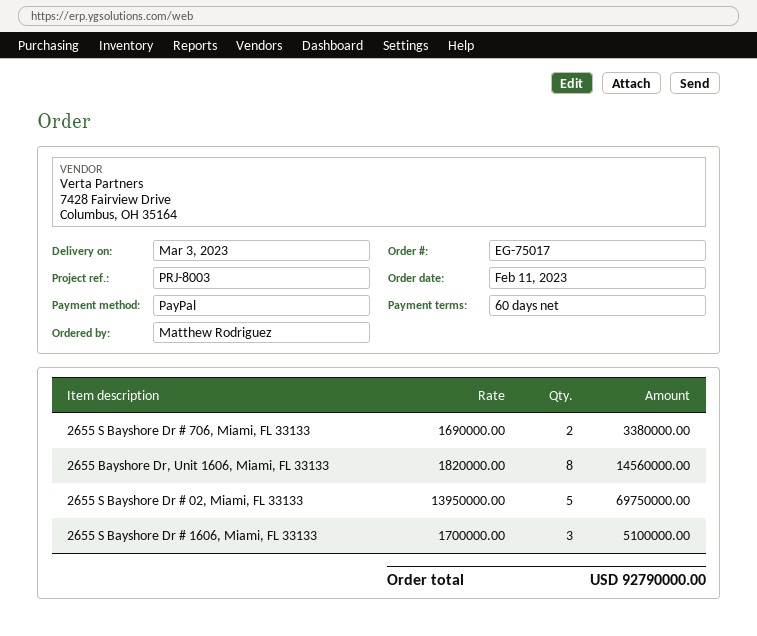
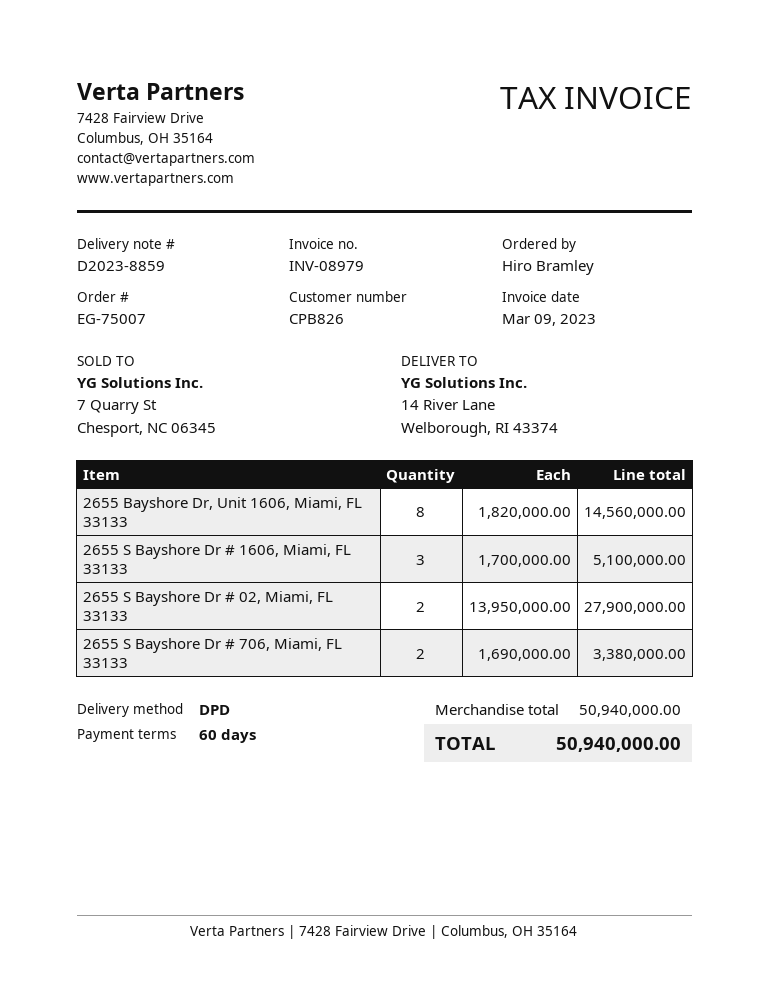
order number: EG-75017 -> EG-75007
ordered by: Matthew Rodriguez -> Hiro Bramley
2655 S Bayshore Dr # 02, Miami, FL 33133: 5 x 13950000.00 = 69750000.00 -> 2 x 13950000.00 = 27900000.00
total: 92790000.00 -> 50940000.00

